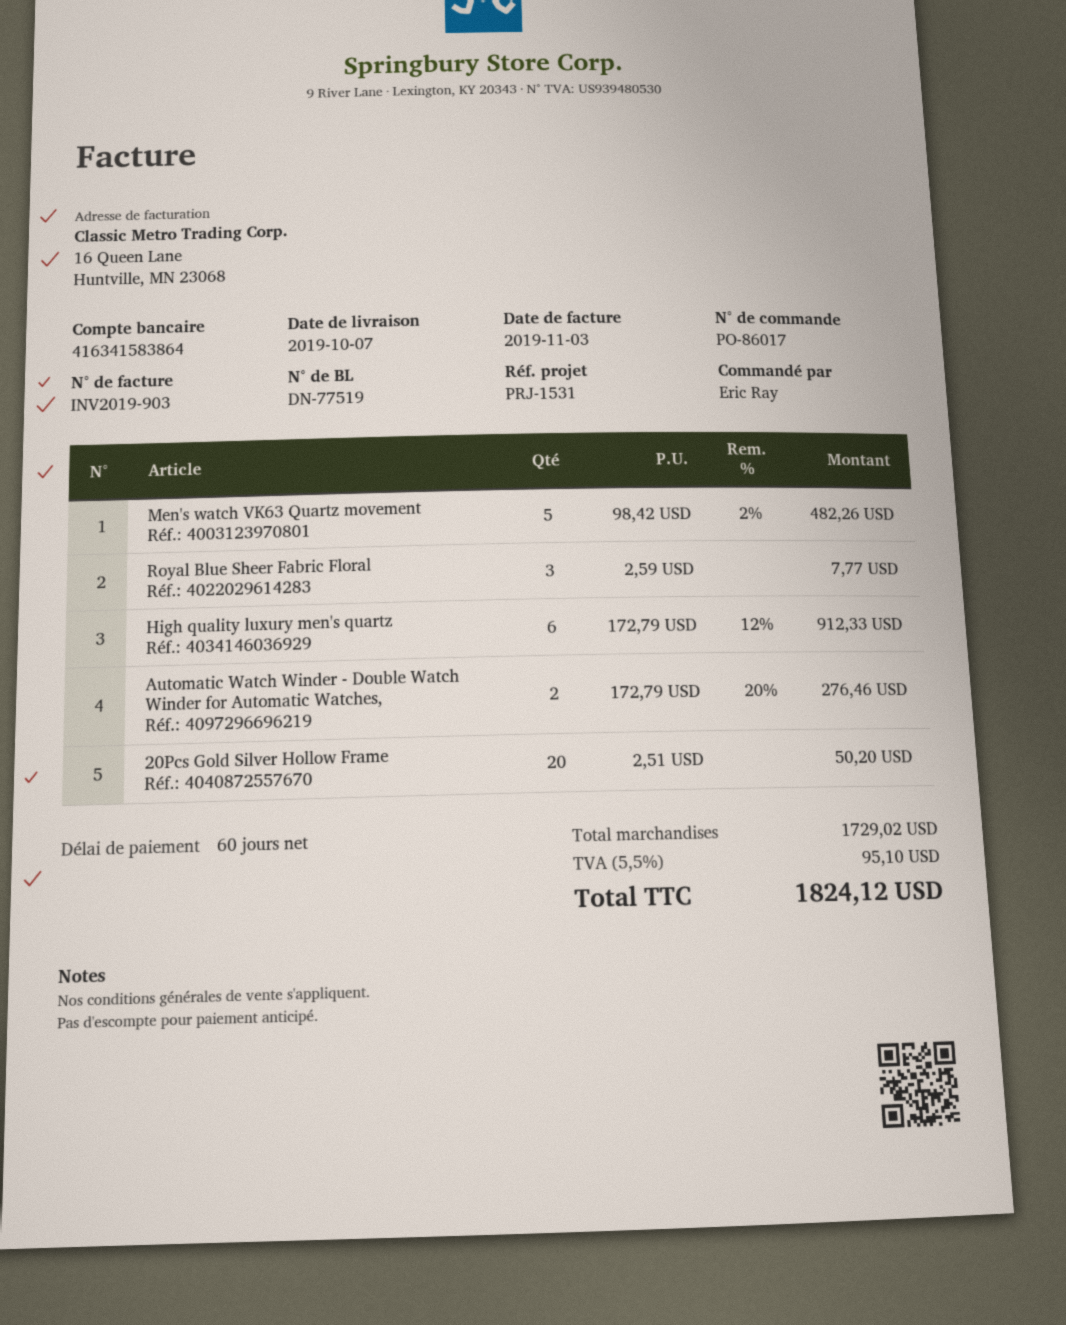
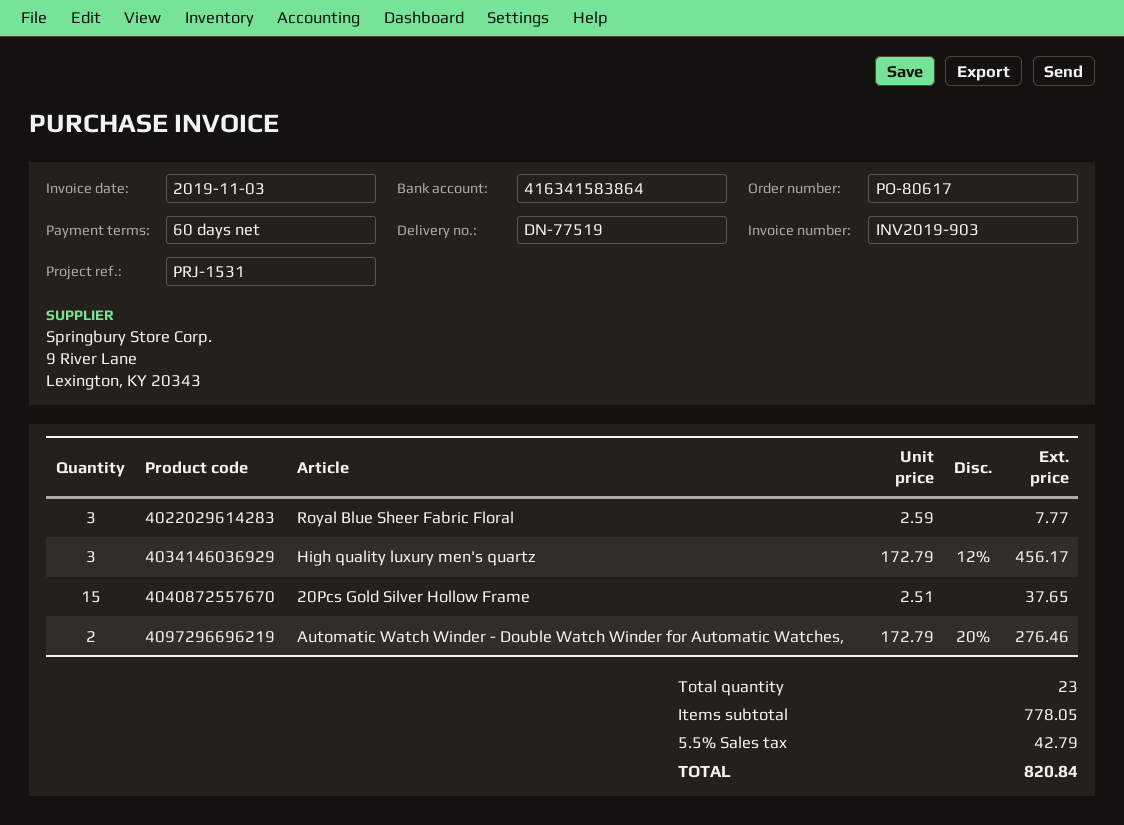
order number: PO-86017 -> PO-80617
Men's watch VK63 Quartz movement: 5 x 98.42 - 2% = 482.26 -> none
High quality luxury men's quartz: 6 x 172.79 - 12% = 912.33 -> 3 x 172.79 - 12% = 456.17
20Pcs Gold Silver Hollow Frame: 20 x 2.51 = 50.20 -> 15 x 2.51 = 37.65
subtotal: 1729.02 -> 778.05
tax: 5.5% = 95.10 -> 5.5% = 42.79
total: 1824.12 -> 820.84

